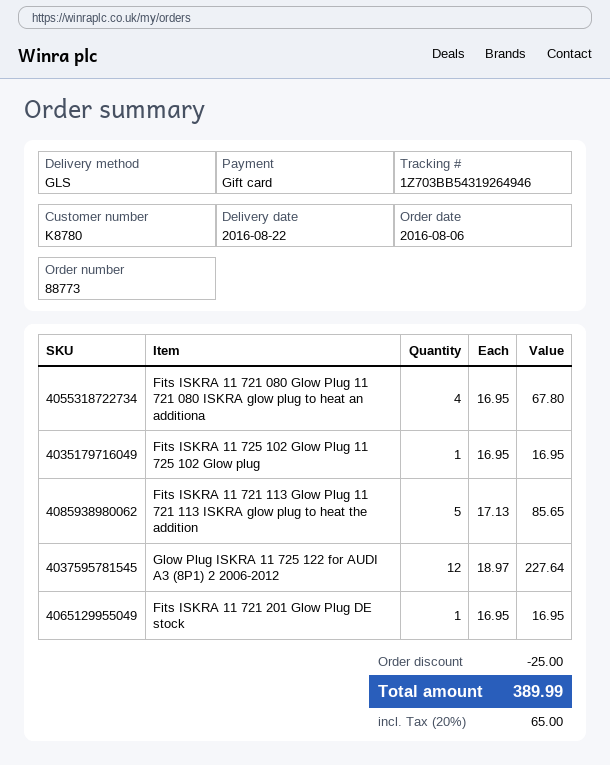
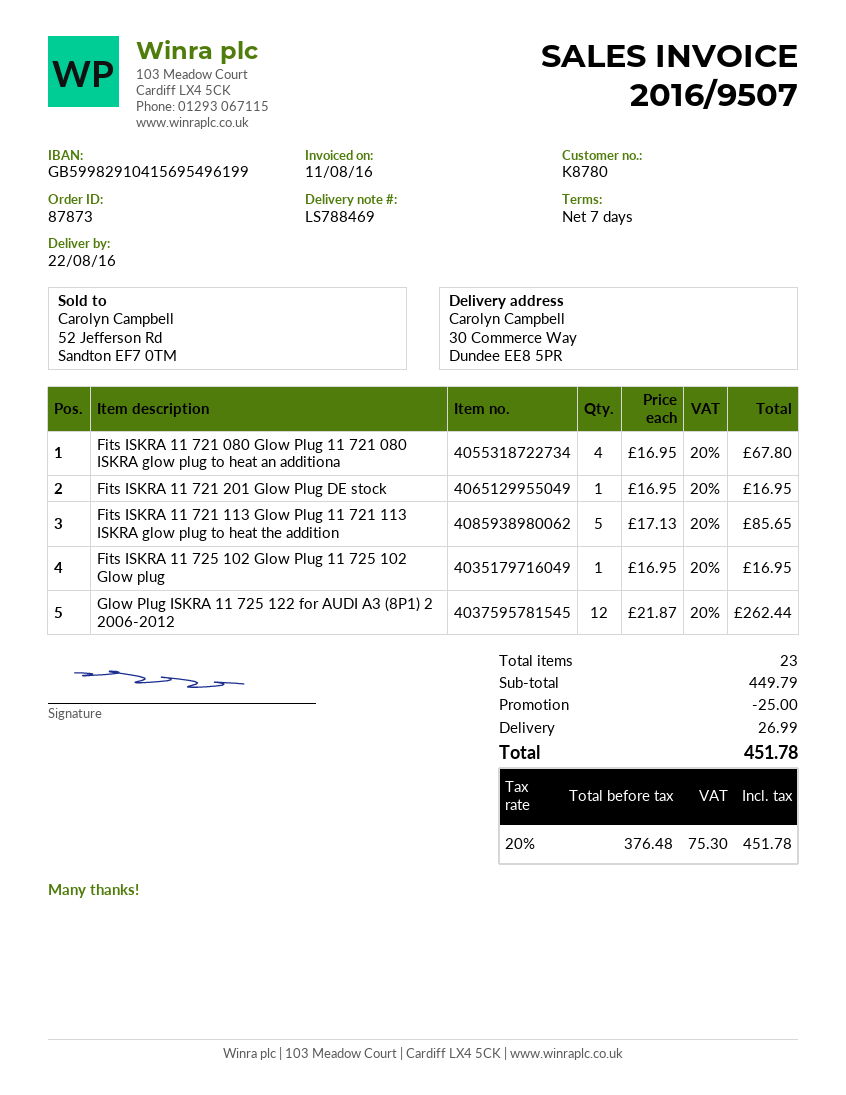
order number: 88773 -> 87873
Glow Plug ISKRA 11 725 122 for AUDI A3 (8P1) 2 2006-2012: 12 x 18.97 = 227.64 -> 12 x 21.87 = 262.44
shipping: none -> 26.99
tax: 20% = 65.00 -> 20% = 75.30
total: 389.99 -> 451.78

